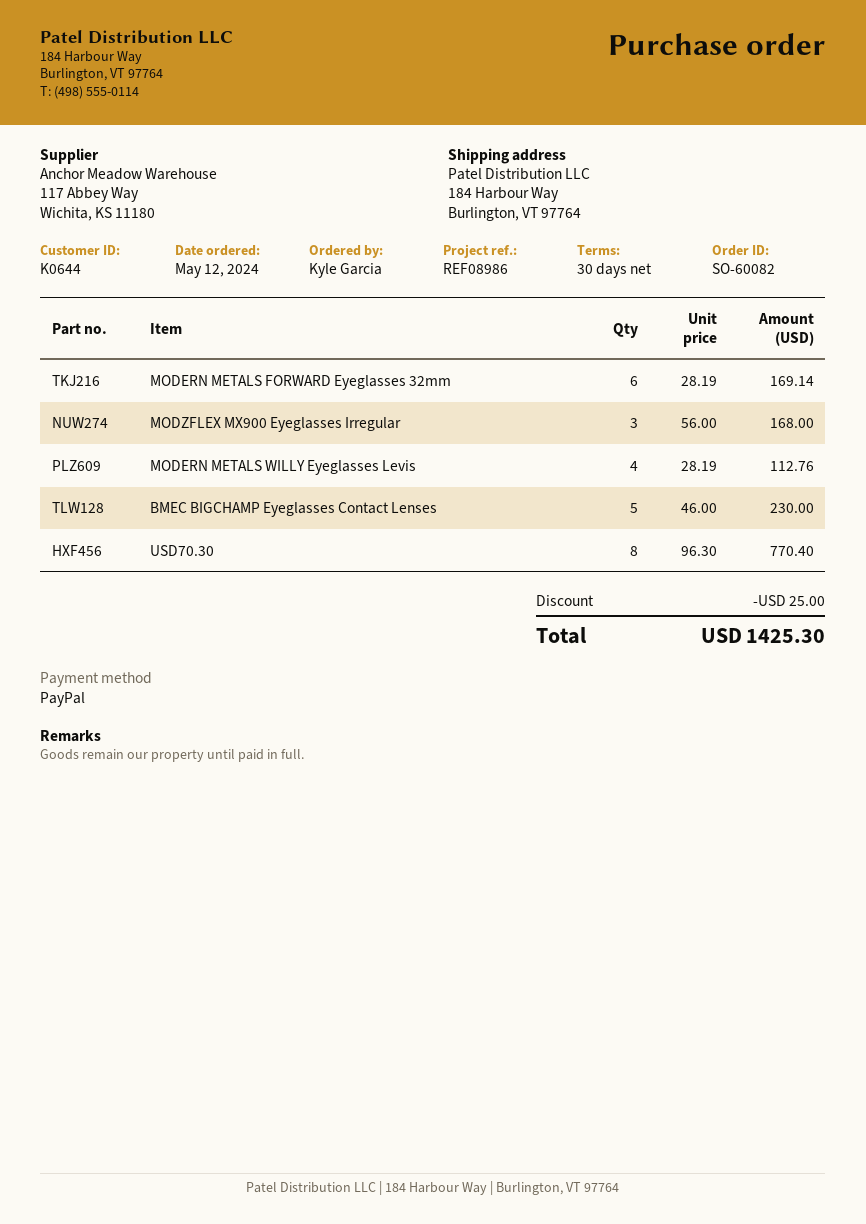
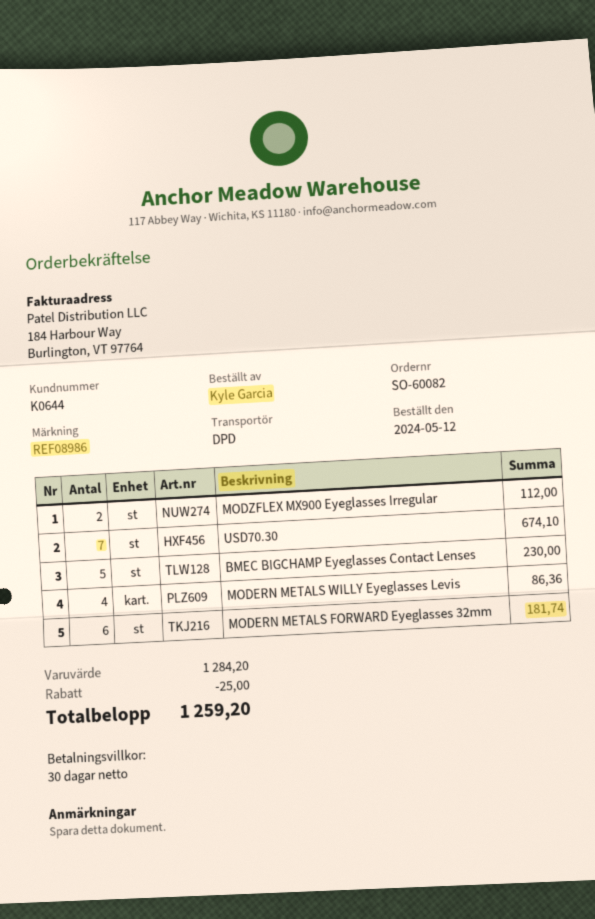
MODERN METALS FORWARD Eyeglasses 32mm: 6 for 169.14 -> 6 for 181.74
MODZFLEX MX900 Eyeglasses Irregular: 3 for 168.00 -> 2 for 112.00
MODERN METALS WILLY Eyeglasses Levis: 4 for 112.76 -> 4 for 86.36
USD70.30: 8 for 770.40 -> 7 for 674.10
total: 1425.30 -> 1259.20

